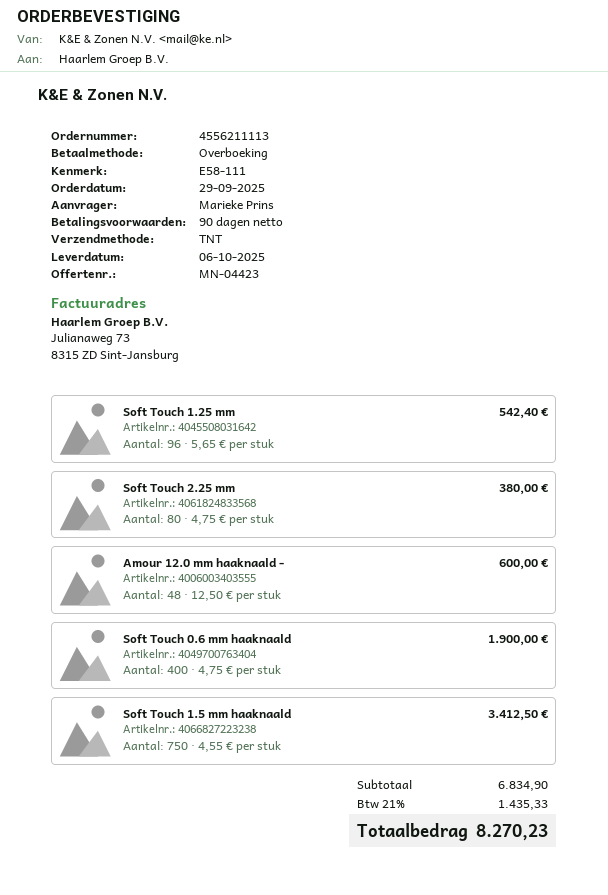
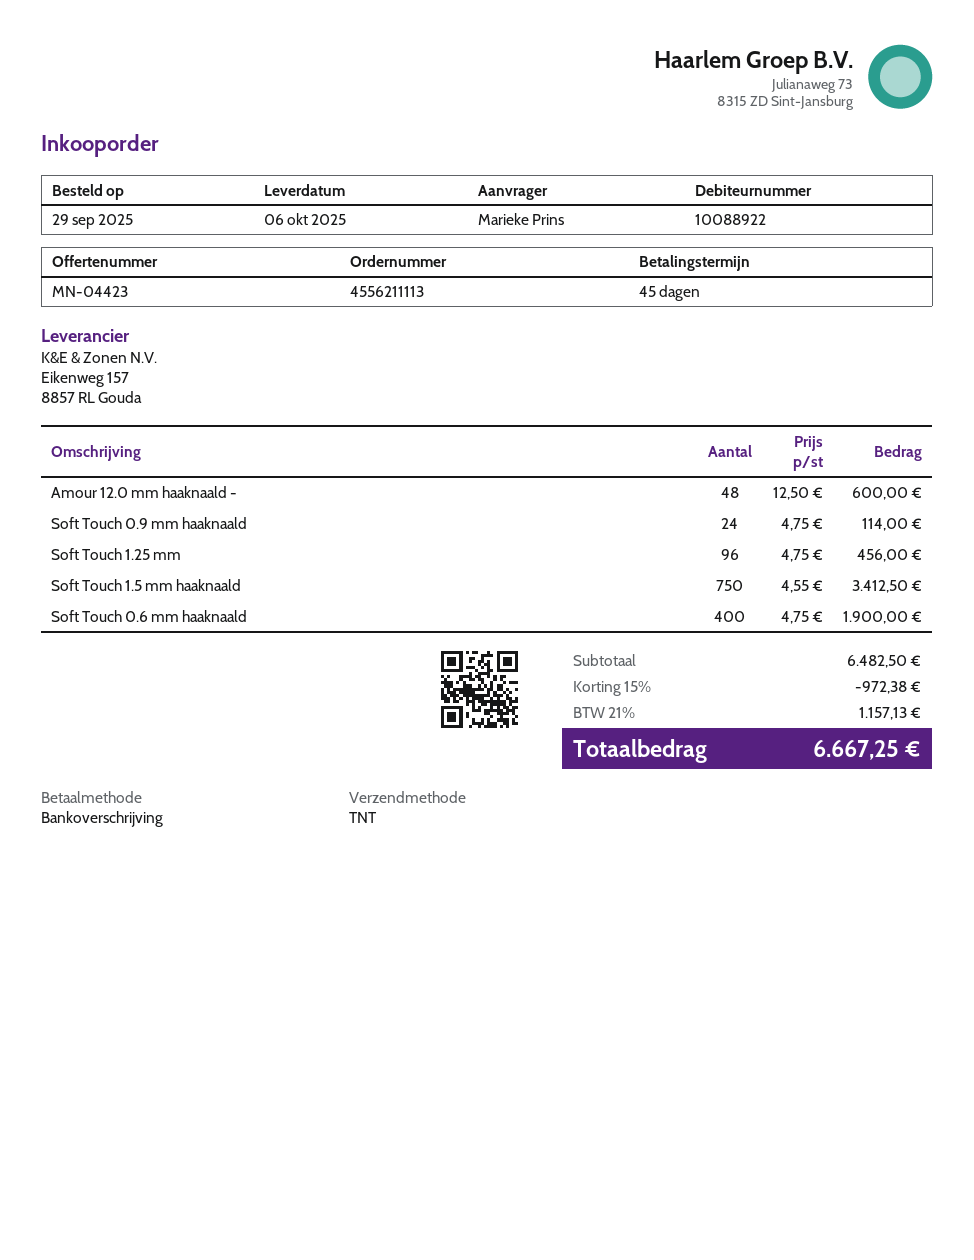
payment terms: 90 days -> 45 days
Soft Touch 1.25 mm: 96 x 5.65 = 542.40 -> 96 x 4.75 = 456.00
Soft Touch 2.25 mm: 80 x 4.75 = 380.00 -> none
Soft Touch 0.9 mm haaknaald: none -> 24 x 4.75 = 114.00
subtotal: 6834.90 -> 6482.50
discount: none -> 15% = 972.38
tax: 21% = 1435.33 -> 21% = 1157.13
total: 8270.23 -> 6667.25

